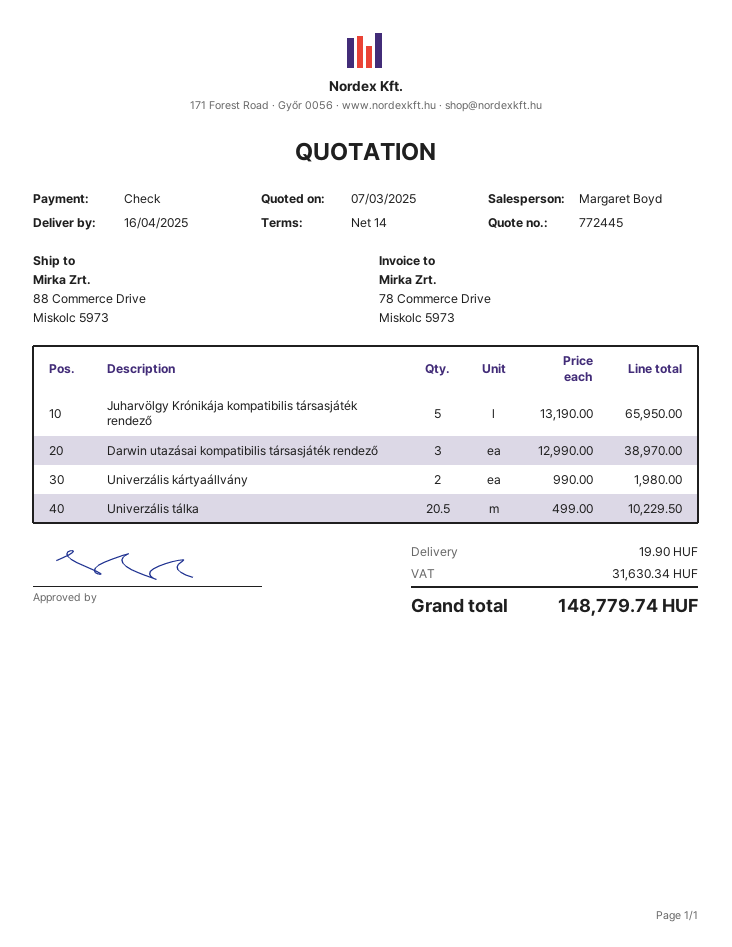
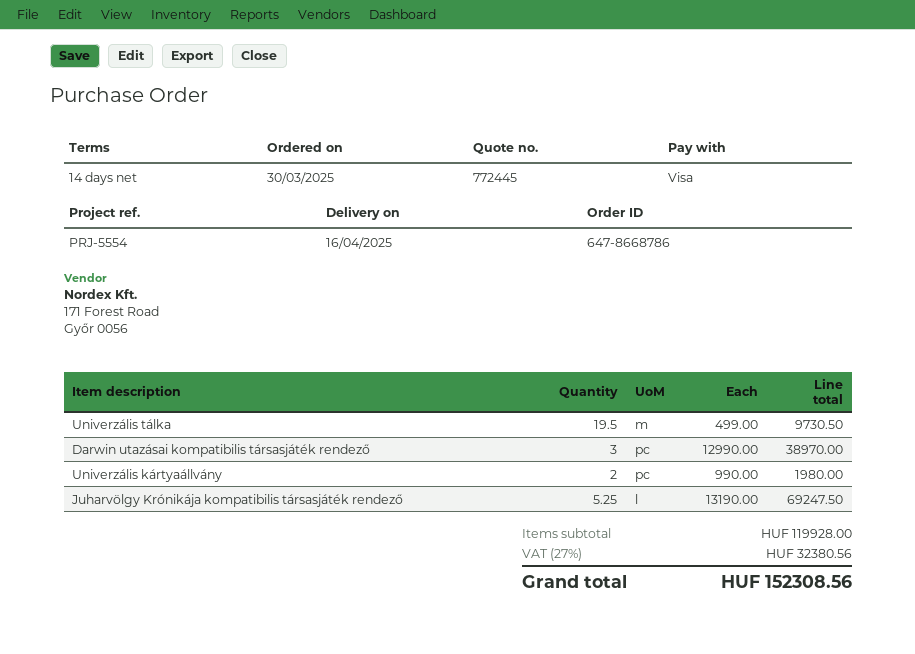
payment method: cheque -> Visa
Juharvölgy Krónikája kompatibilis társasjáték rendező: 5 x 13190.00 = 65950.00 -> 5.25 x 13190.00 = 69247.50
Univerzális tálka: 20.5 x 499.00 = 10229.50 -> 19.5 x 499.00 = 9730.50
shipping: 19.90 -> none
tax: 31630.34 -> 32380.56
total: 148779.74 -> 152308.56

